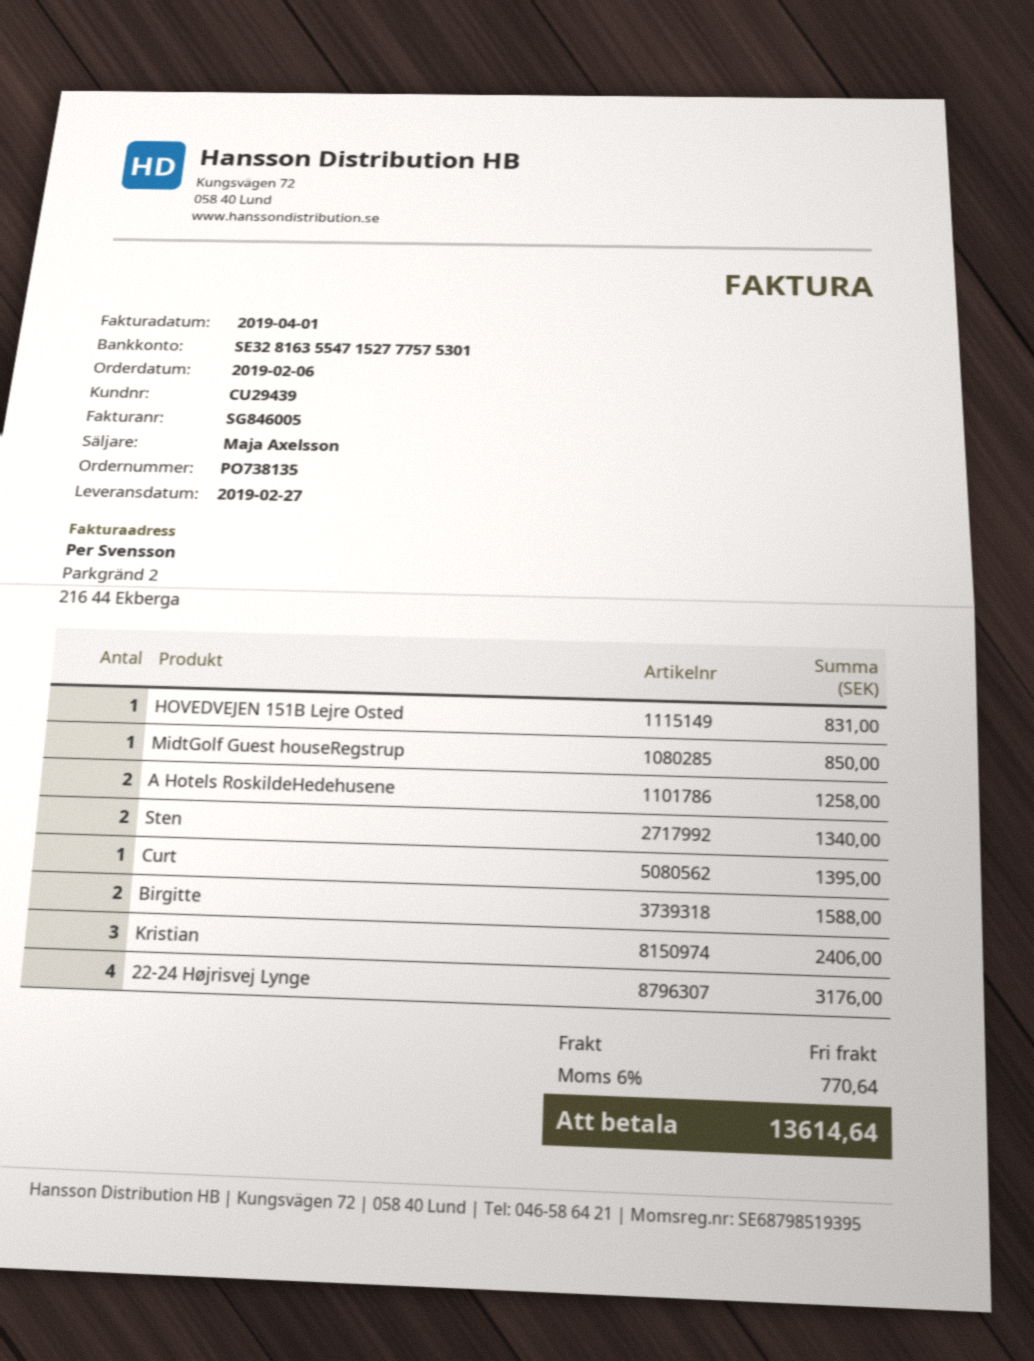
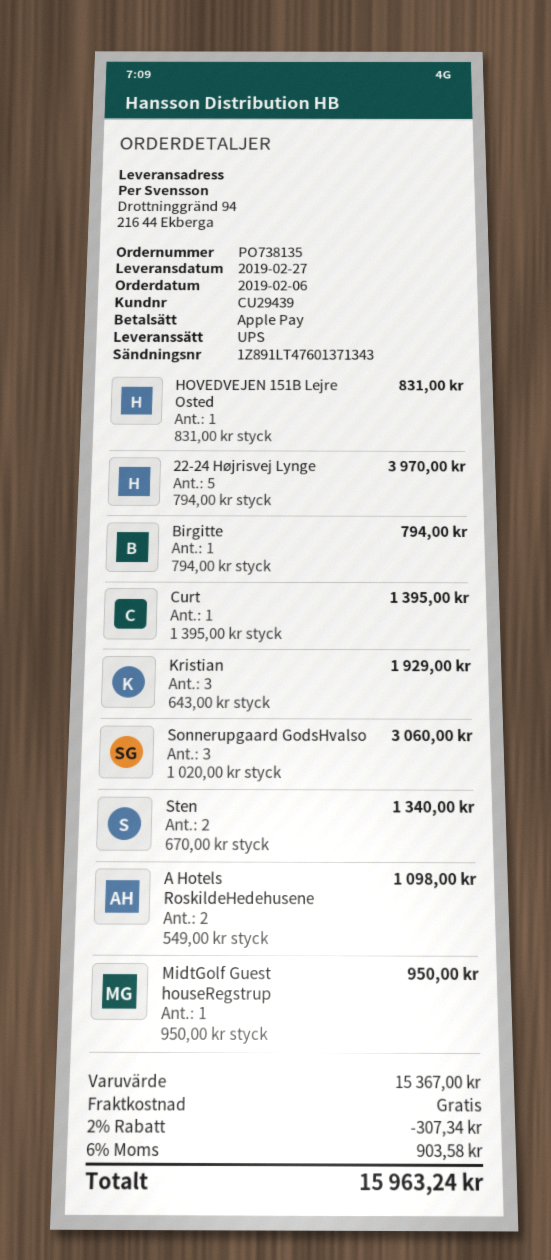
MidtGolf Guest houseRegstrup: 1 for 850.00 -> 1 for 950.00
A Hotels RoskildeHedehusene: 2 for 1258.00 -> 2 for 1098.00
Birgitte: 2 for 1588.00 -> 1 for 794.00
Kristian: 3 for 2406.00 -> 3 for 1929.00
22-24 Højrisvej Lynge: 4 for 3176.00 -> 5 for 3970.00
Sonnerupgaard GodsHvalso: none -> 3 for 3060.00
discount: none -> 2% = 307.34
tax: 6% = 770.64 -> 6% = 903.58
total: 13614.64 -> 15963.24

